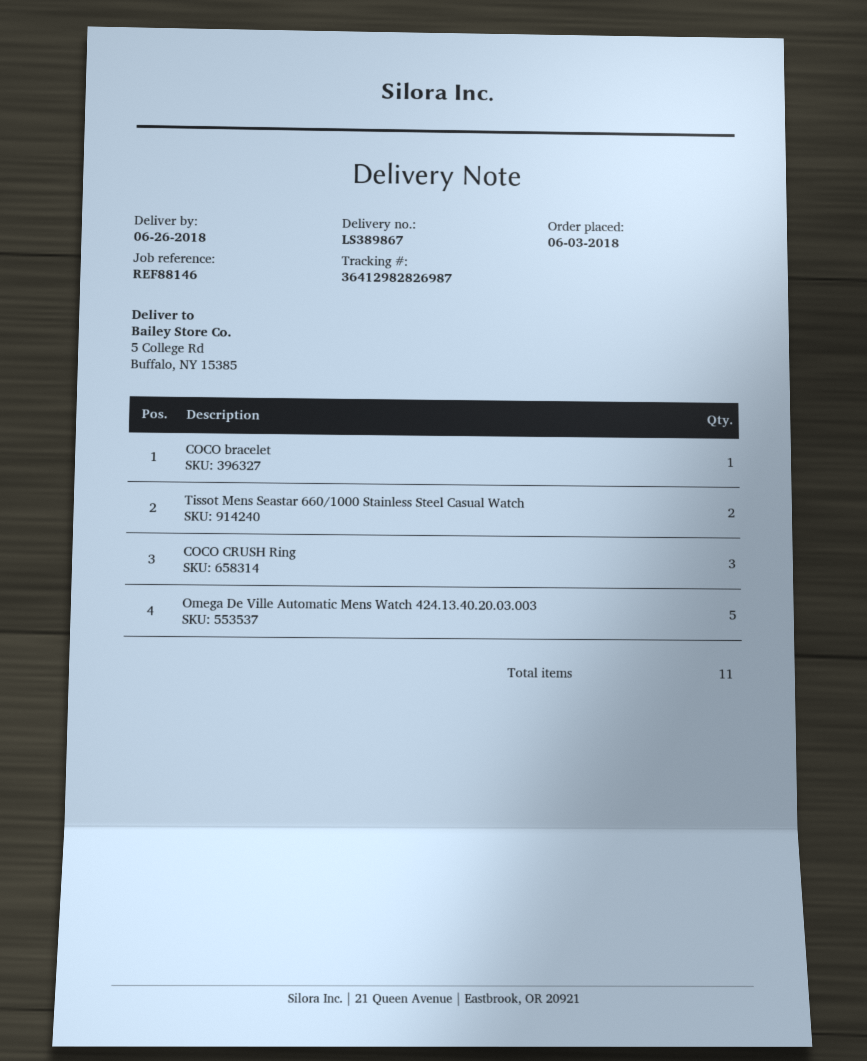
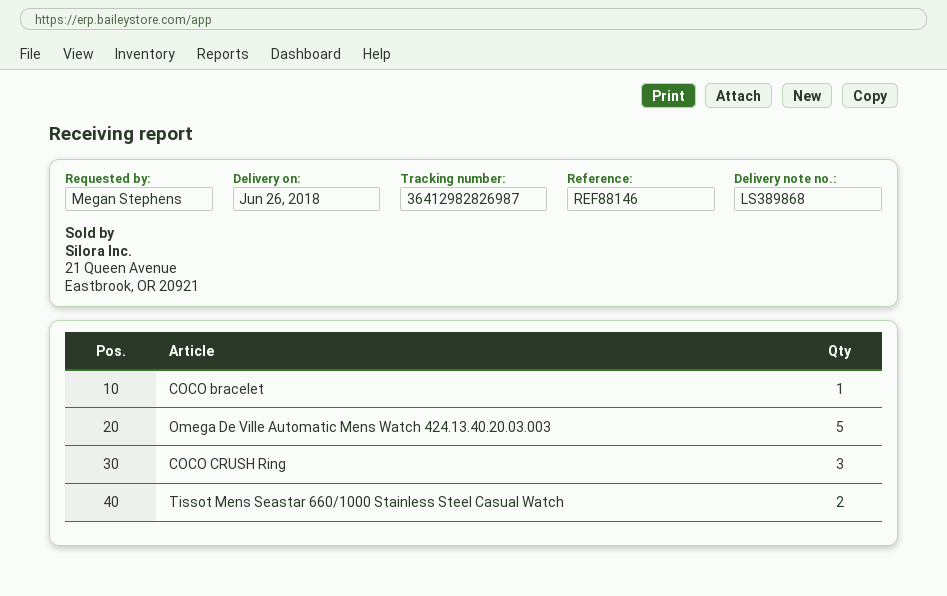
delivery note number: LS389867 -> LS389868

